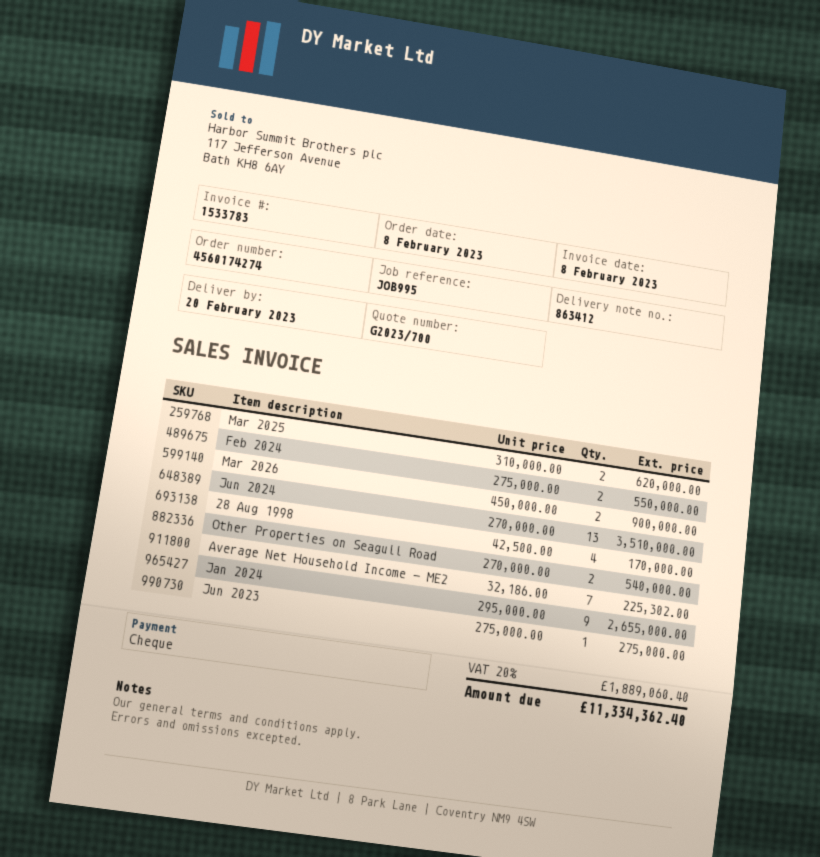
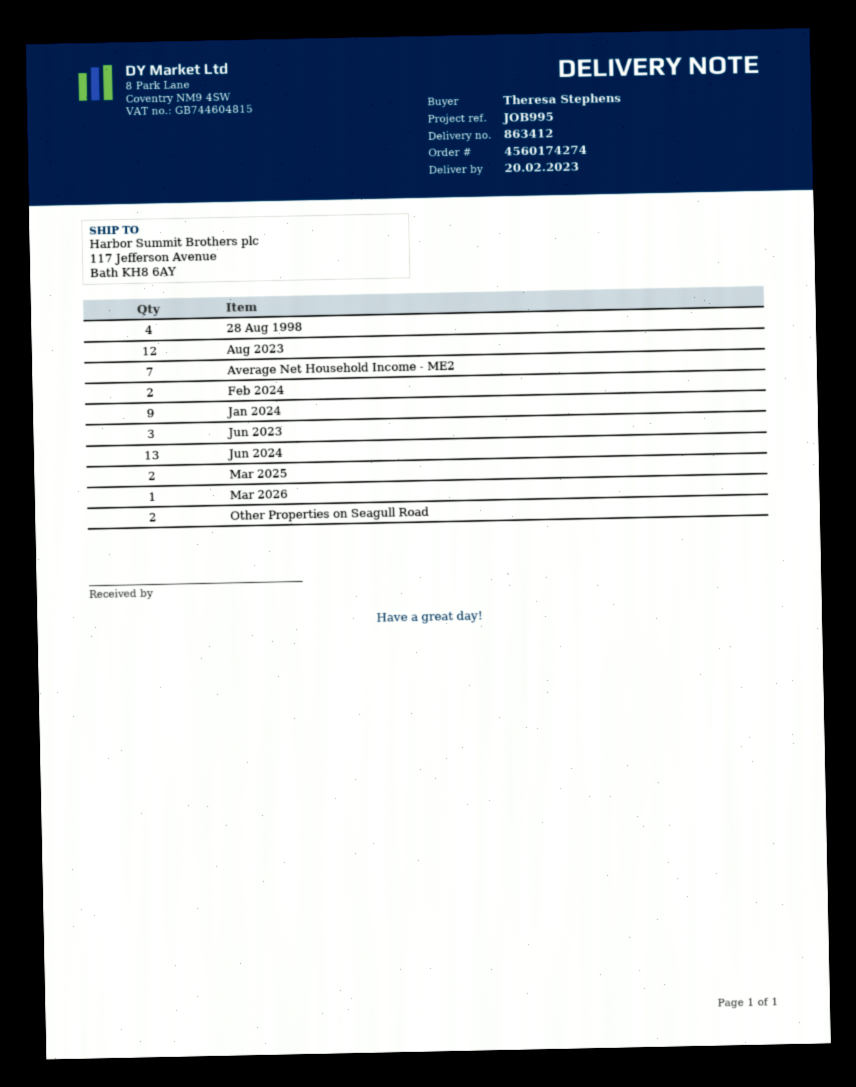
Mar 2026: 2 -> 1
Jun 2023: 1 -> 3
Aug 2023: none -> 12

